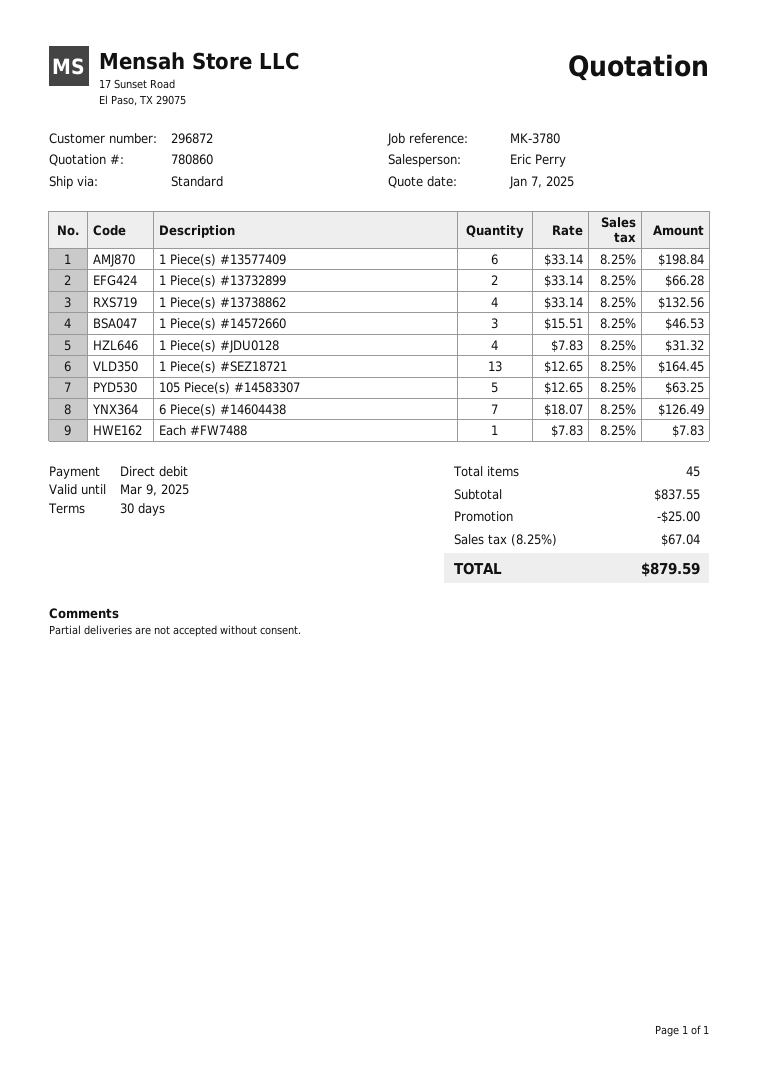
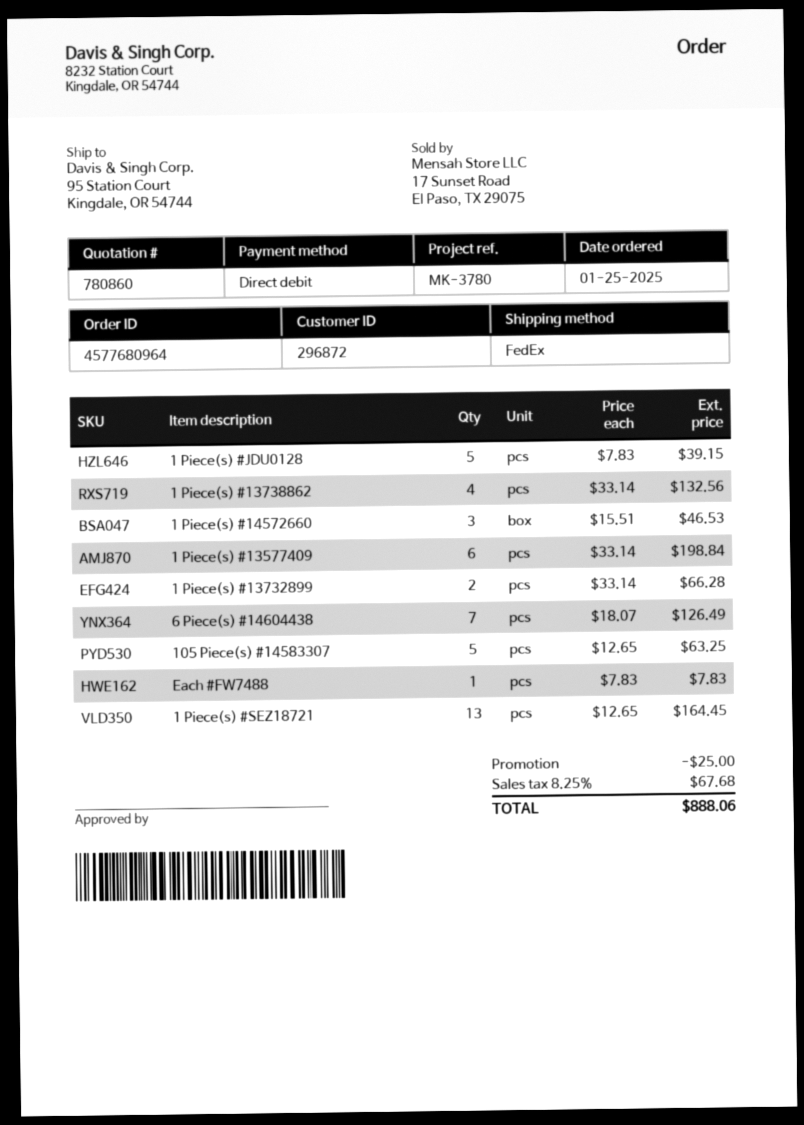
shipping method: standard -> FedEx
1 Piece(s) #JDU0128: 4 x 7.83 = 31.32 -> 5 x 7.83 = 39.15
tax: 8.25% = 67.04 -> 8.25% = 67.68
total: 879.59 -> 888.06

